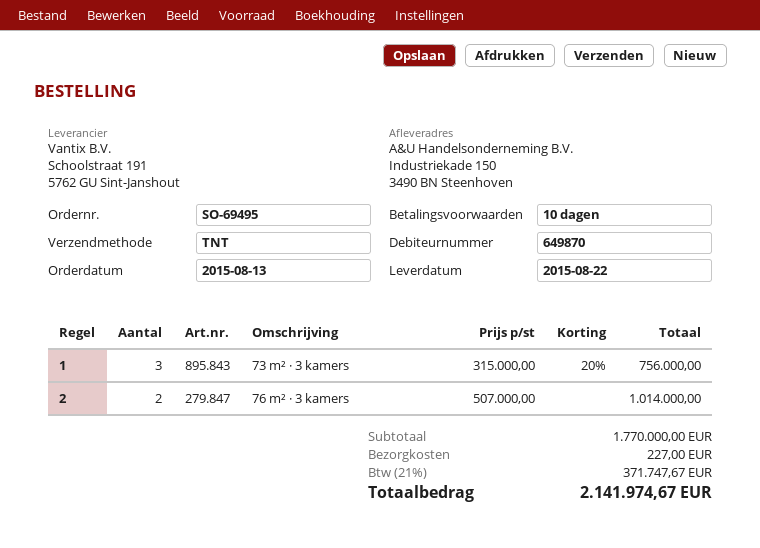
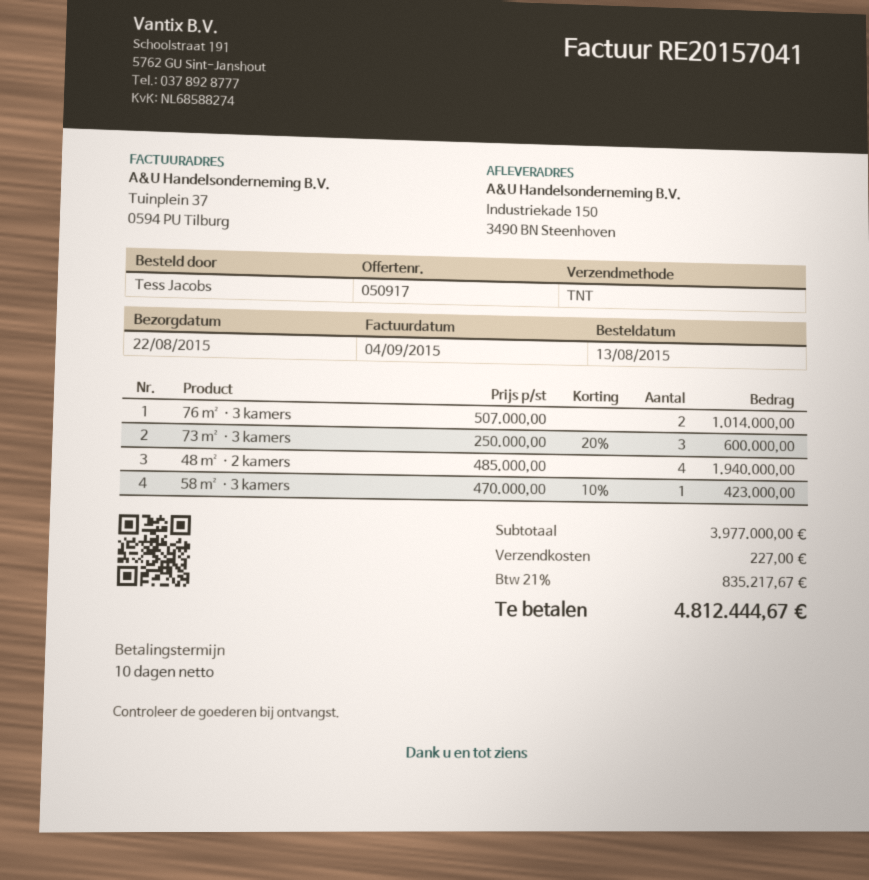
73 m² · 3 kamers: 3 x 315000.00 - 20% = 756000.00 -> 3 x 250000.00 - 20% = 600000.00
48 m² · 2 kamers: none -> 4 x 485000.00 = 1940000.00
58 m² · 3 kamers: none -> 1 x 470000.00 - 10% = 423000.00
subtotal: 1770000.00 -> 3977000.00
tax: 21% = 371747.67 -> 21% = 835217.67
total: 2141974.67 -> 4812444.67

